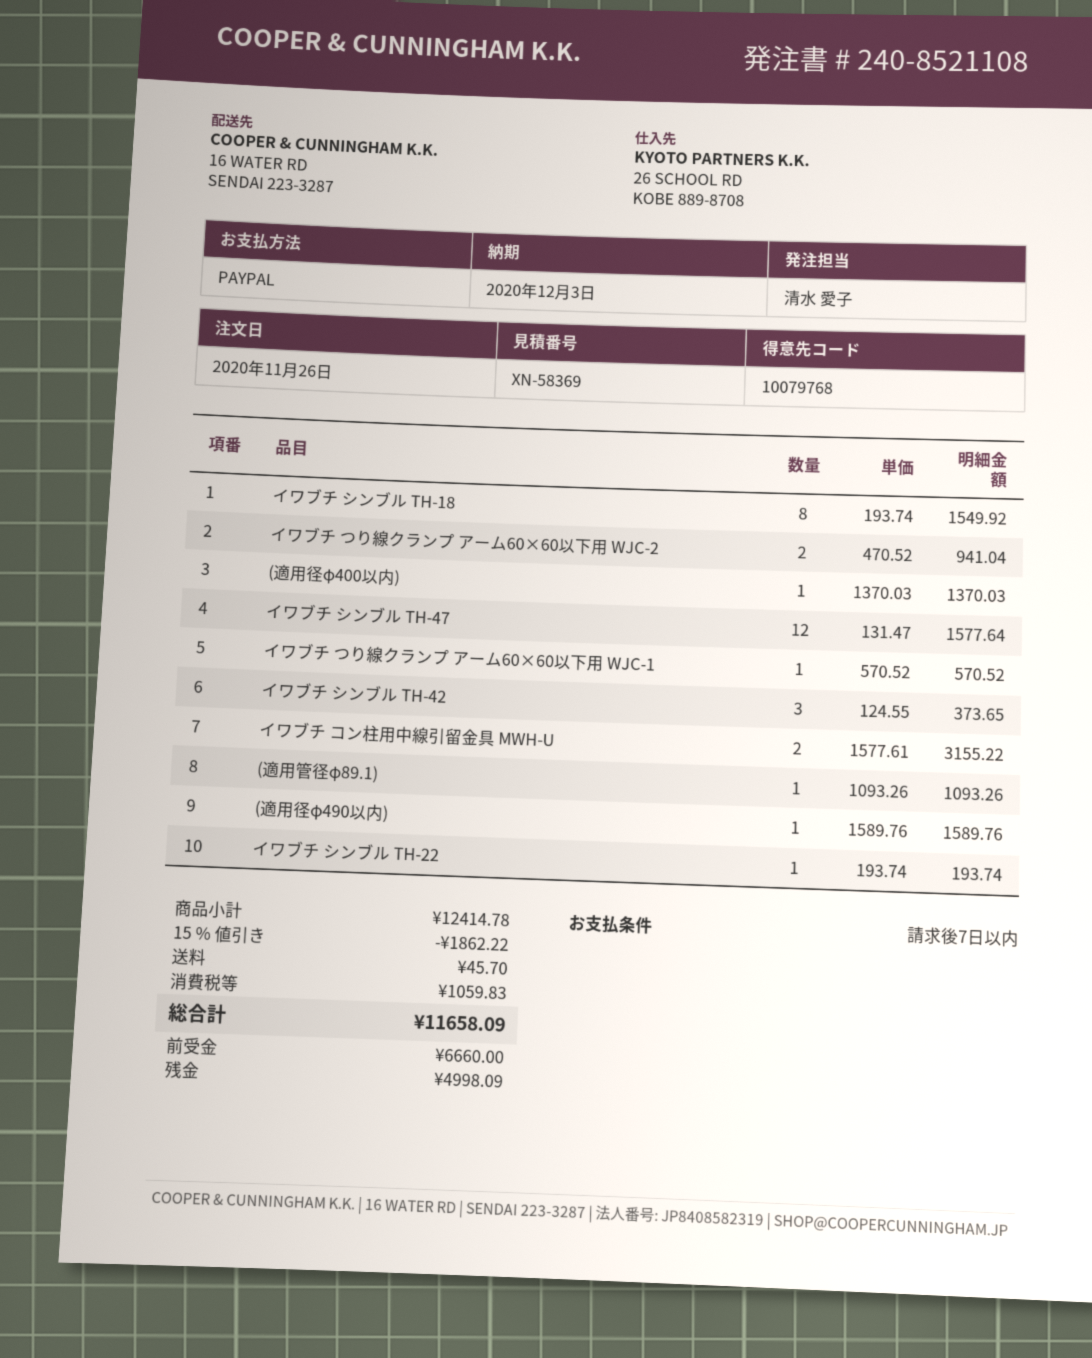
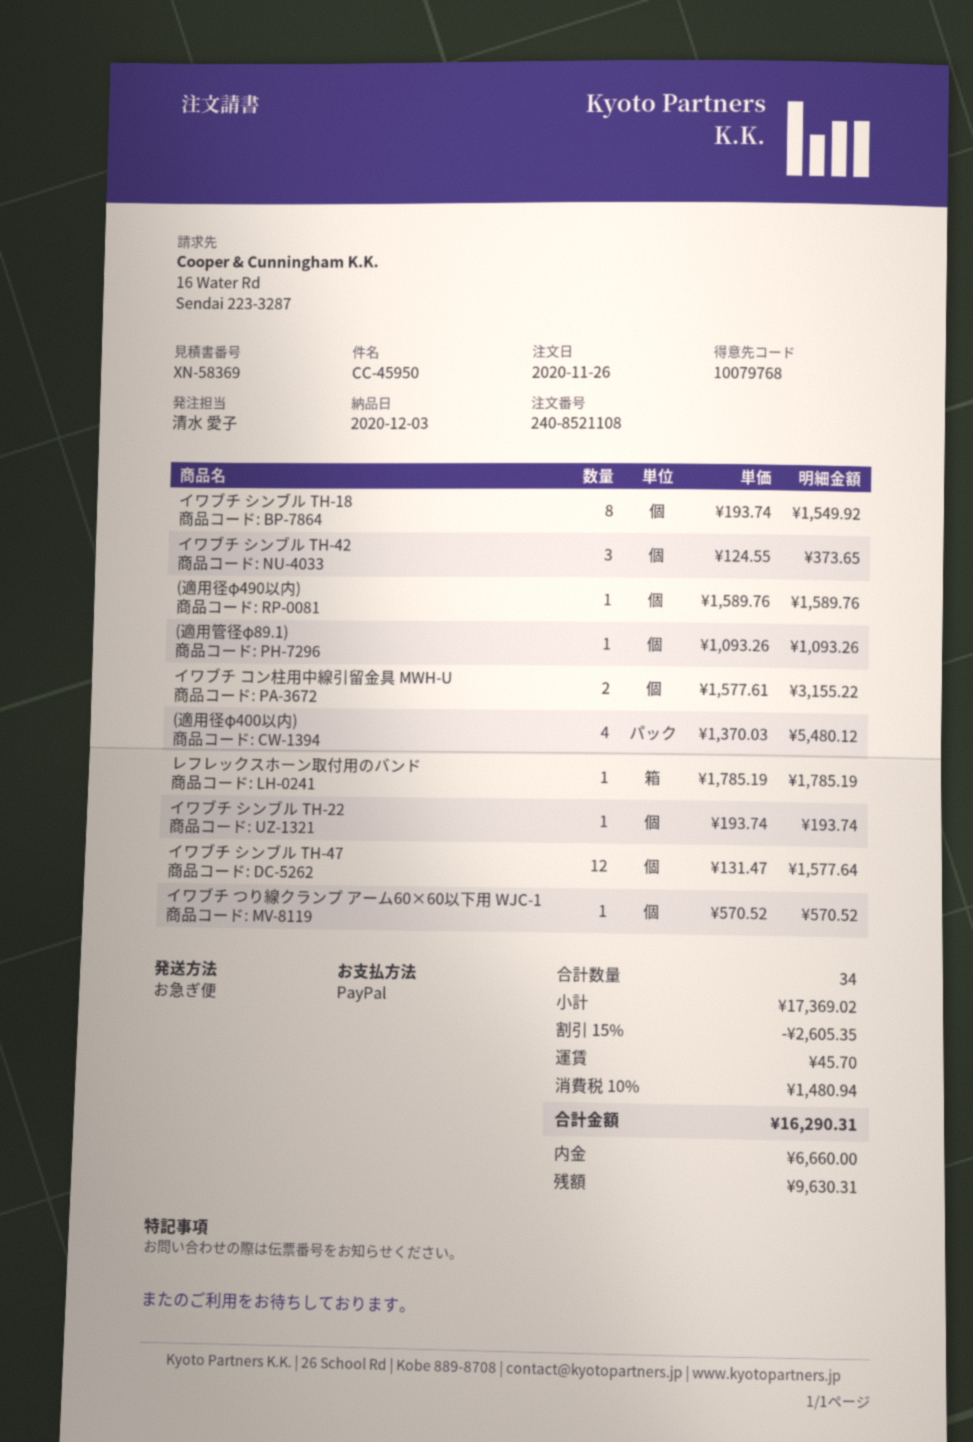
イワブチ つり線クランプ アーム60×60以下用 WJC-2: 2 x 470.52 = 941.04 -> none
(適用径φ400以内): 1 x 1370.03 = 1370.03 -> 4 x 1370.03 = 5480.12
レフレックスホーン取付用のバンド: none -> 1 x 1785.19 = 1785.19
subtotal: 12414.78 -> 17369.02
discount: 15% = 1862.22 -> 15% = 2605.35
tax: 1059.83 -> 1480.94
total: 11658.09 -> 16290.31
balance: 4998.09 -> 9630.31

